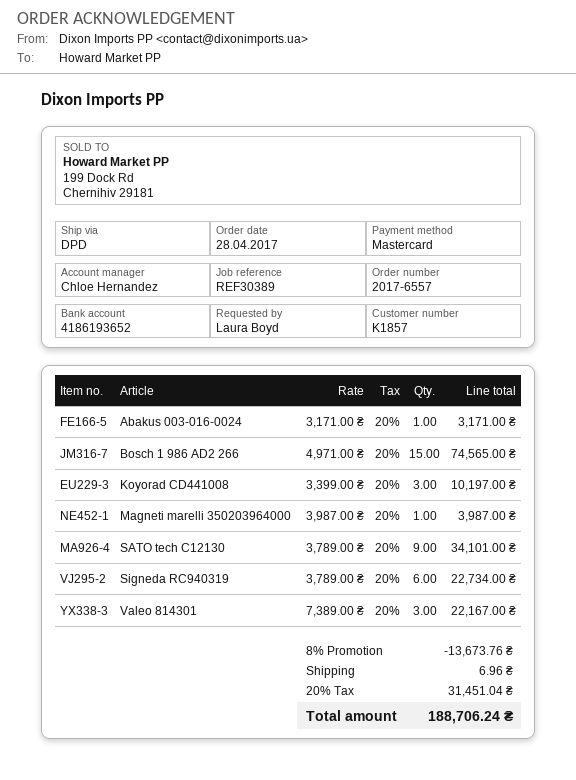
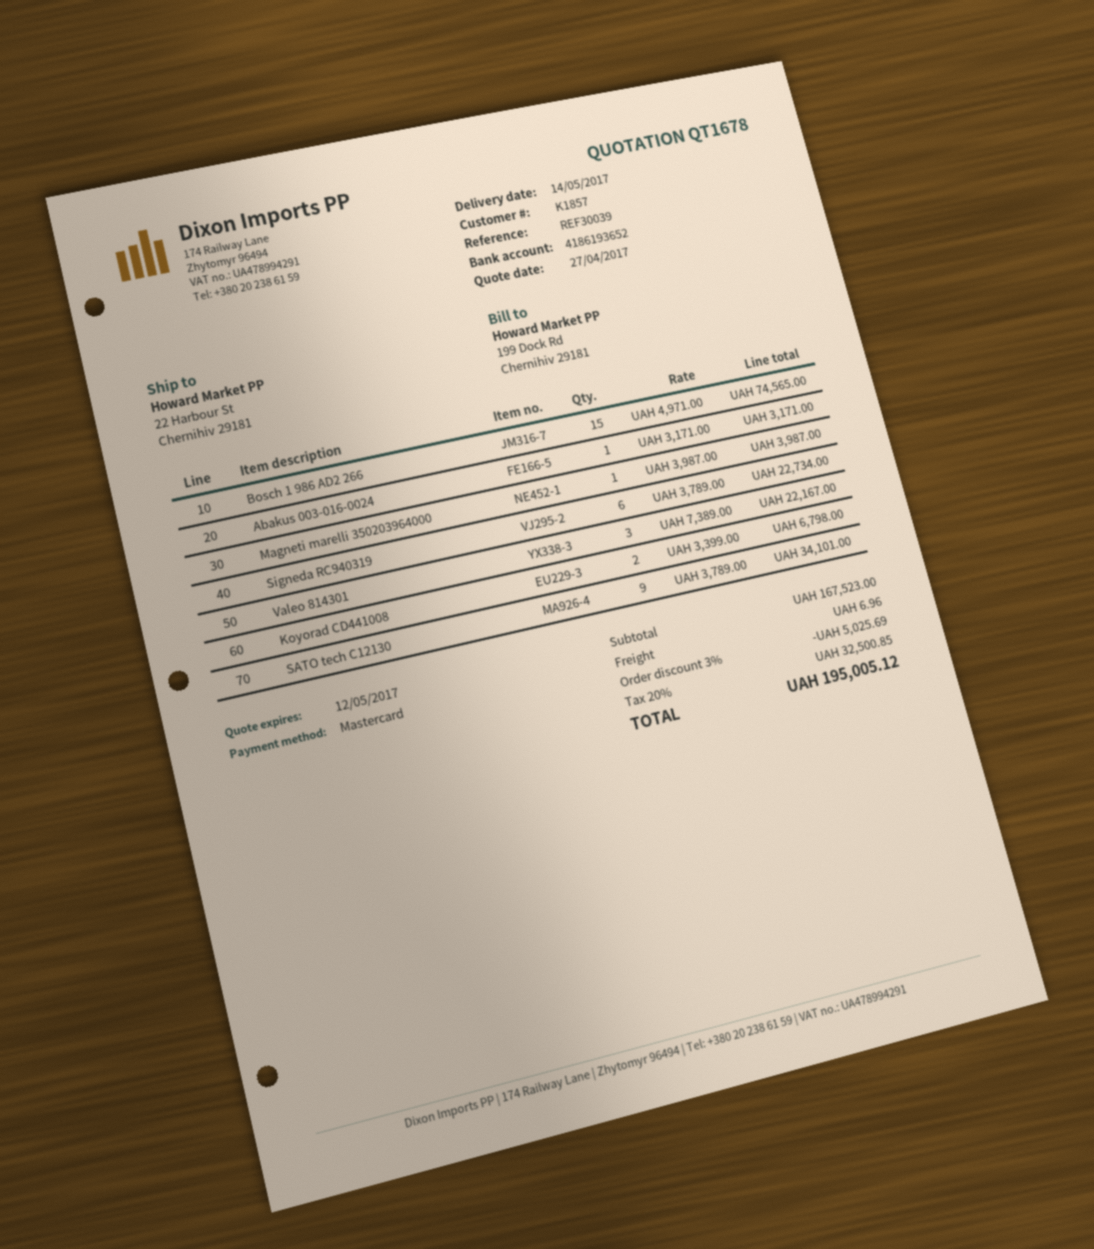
reference: REF30389 -> REF30039
Koyorad CD441008: 3 x 3399.00 = 10197.00 -> 2 x 3399.00 = 6798.00
discount: 8% = 13673.76 -> 3% = 5025.69
tax: 20% = 31451.04 -> 20% = 32500.85
total: 188706.24 -> 195005.12

